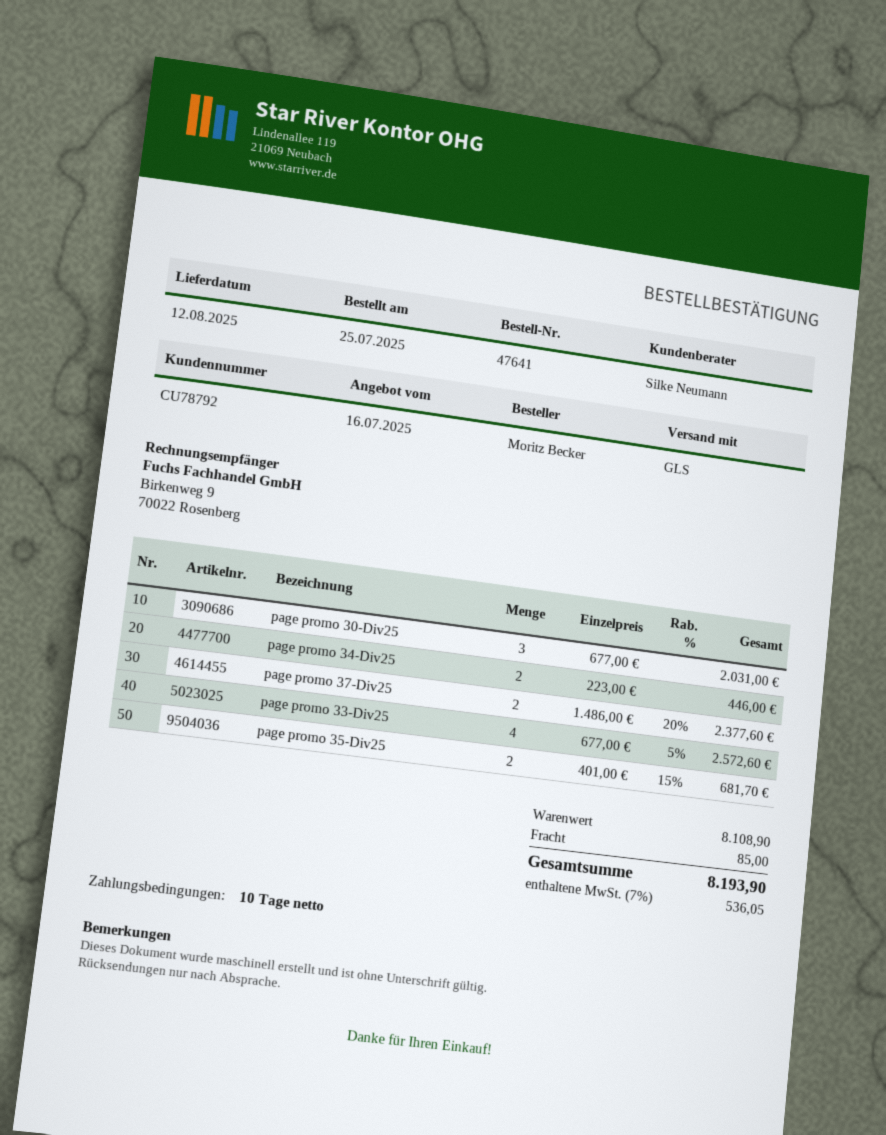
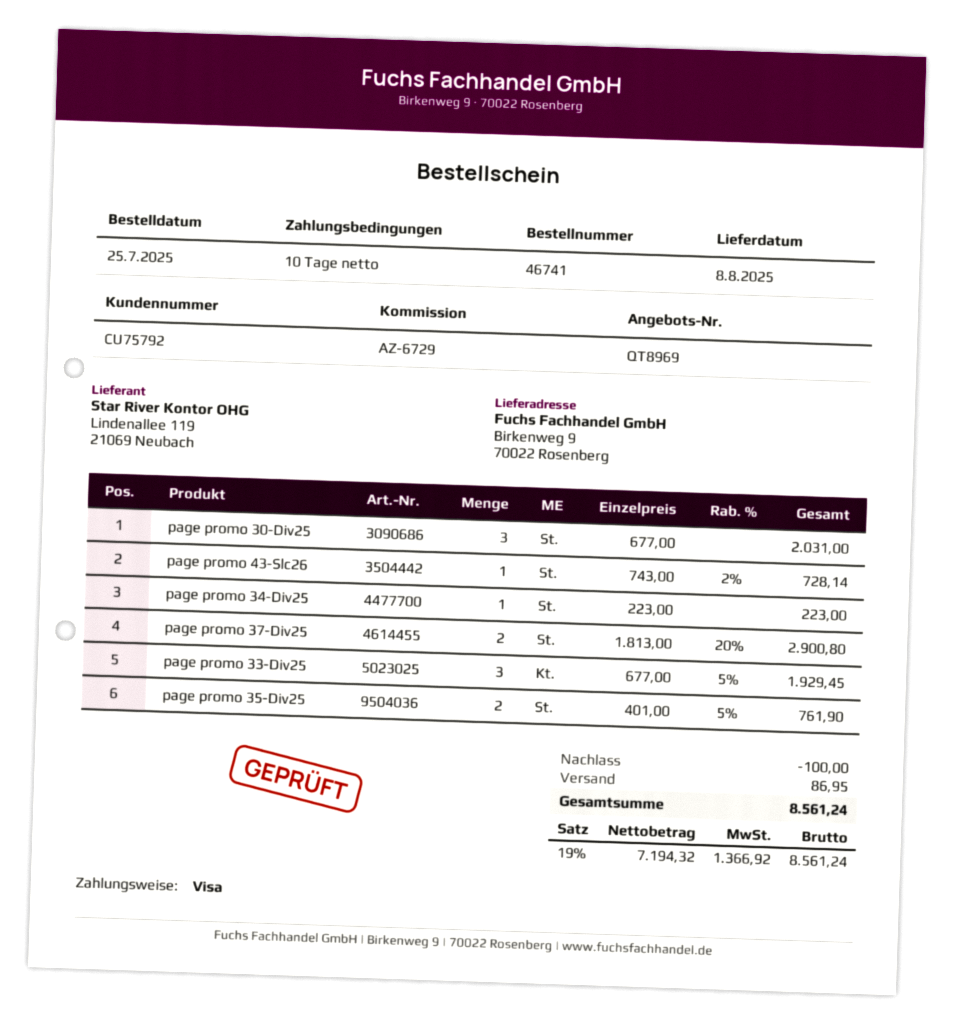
order number: 47641 -> 46741
delivery date: 2025-08-12 -> 2025-08-08
customer number: CU78792 -> CU75792
page promo 34-Div25: 2 x 223.00 = 446.00 -> 1 x 223.00 = 223.00
page promo 37-Div25: 2 x 1486.00 - 20% = 2377.60 -> 2 x 1813.00 - 20% = 2900.80
page promo 33-Div25: 4 x 677.00 - 5% = 2572.60 -> 3 x 677.00 - 5% = 1929.45
page promo 35-Div25: 2 x 401.00 - 15% = 681.70 -> 2 x 401.00 - 5% = 761.90
page promo 43-Slc26: none -> 1 x 743.00 - 2% = 728.14
discount: none -> 100.00
shipping: 85.00 -> 86.95
tax: 7% = 536.05 -> 19% = 1366.92
total: 8193.90 -> 8561.24

